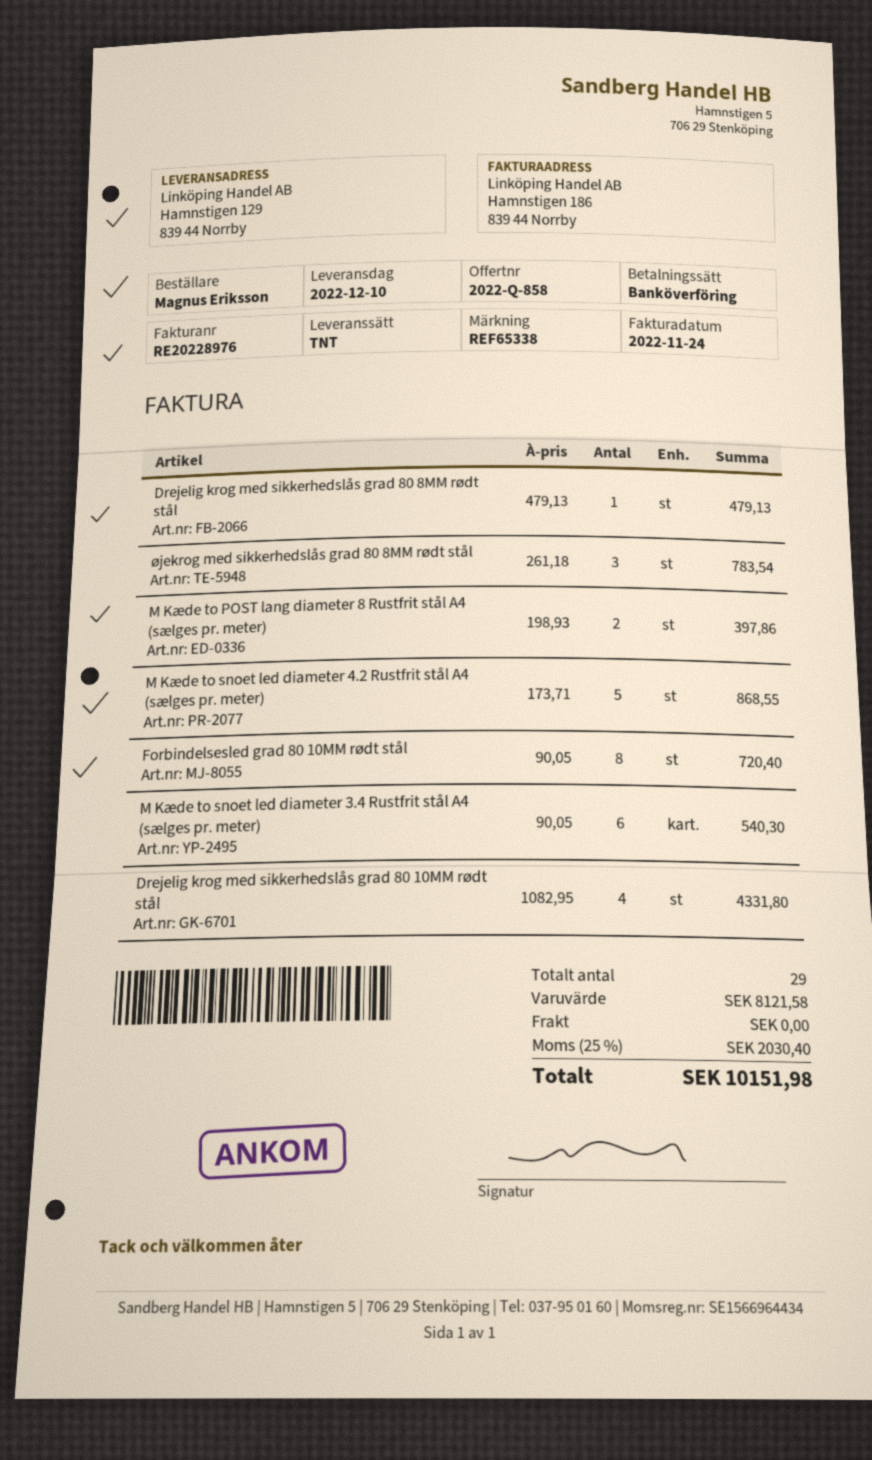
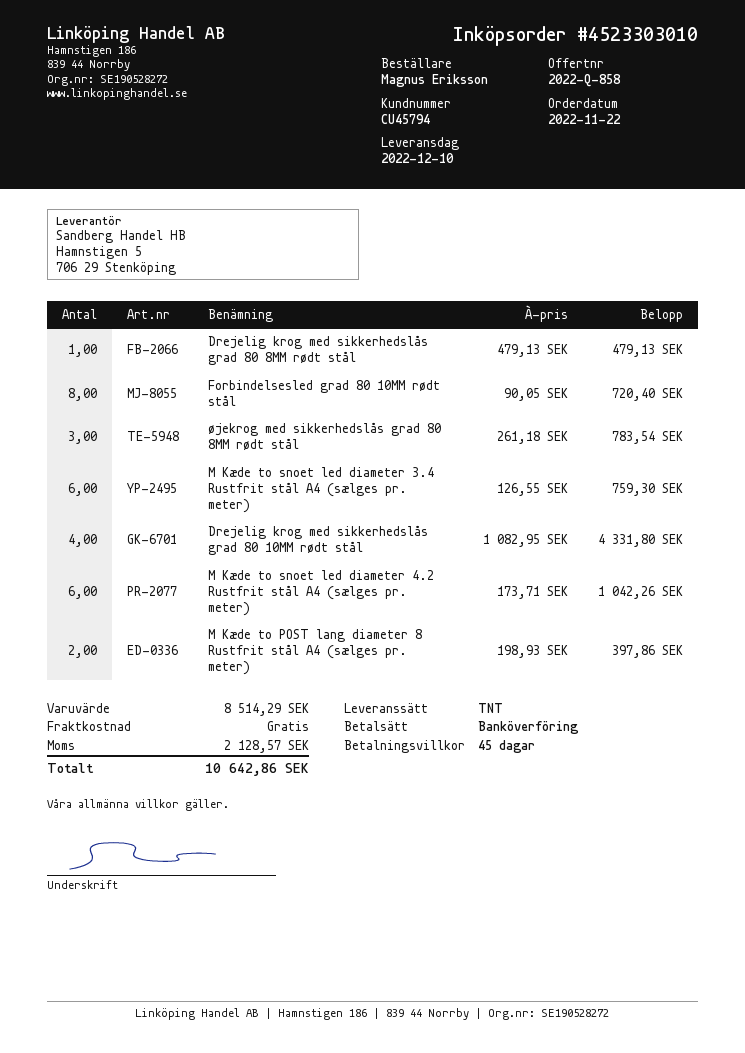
M Kæde to snoet led diameter 4.2 Rustfrit stål A4 (sælges pr. meter): 5 x 173.71 = 868.55 -> 6 x 173.71 = 1042.26
M Kæde to snoet led diameter 3.4 Rustfrit stål A4 (sælges pr. meter): 6 x 90.05 = 540.30 -> 6 x 126.55 = 759.30
subtotal: 8121.58 -> 8514.29
tax: 2030.40 -> 2128.57
total: 10151.98 -> 10642.86

